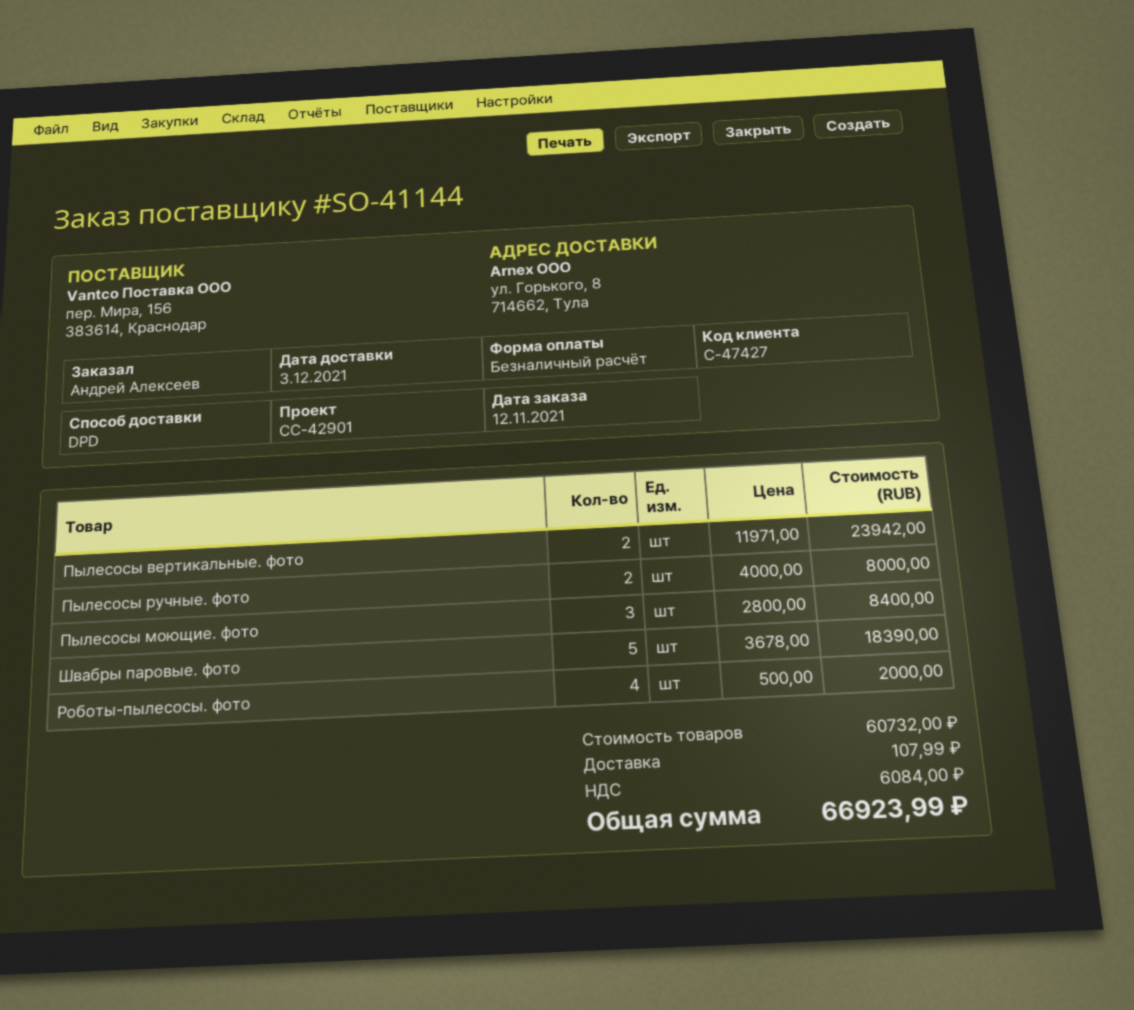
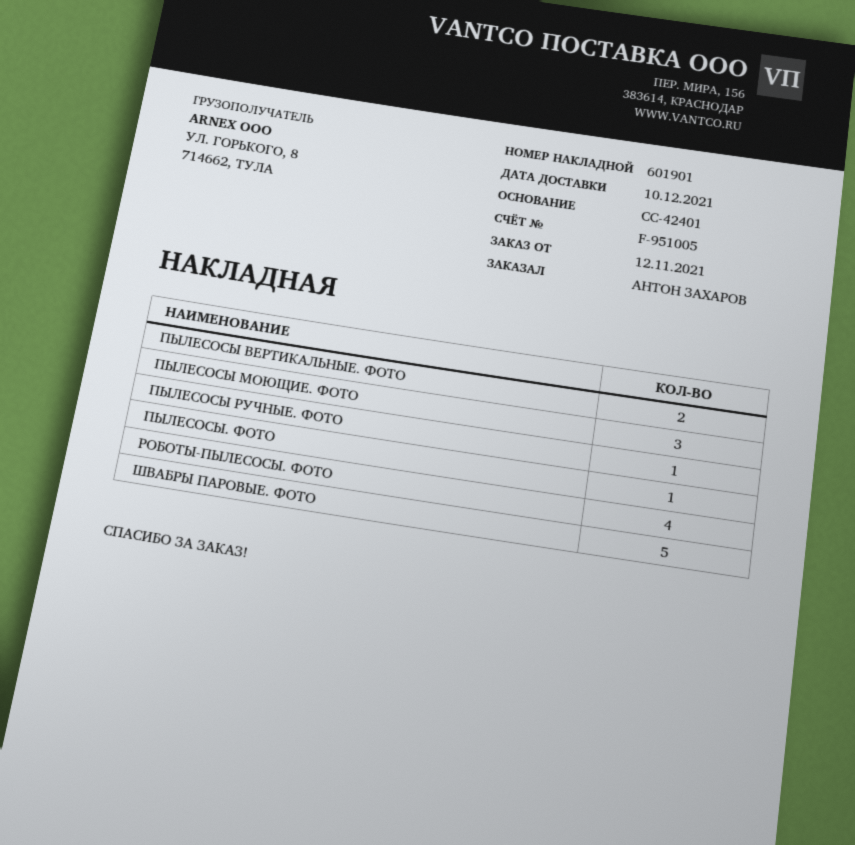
delivery date: 2021-12-03 -> 2021-12-10
reference: CC-42901 -> CC-42401
ordered by: Андрей Алексеев -> АНТОН ЗАХАРОВ
Пылесосы ручные. фото: 2 -> 1
ПЫЛЕСОСЫ. ФОТО: none -> 1

